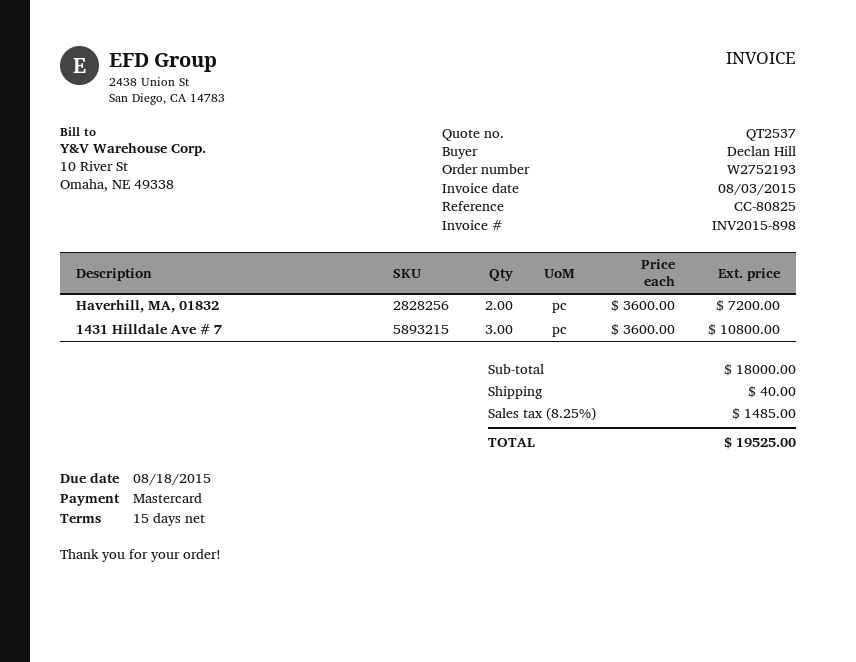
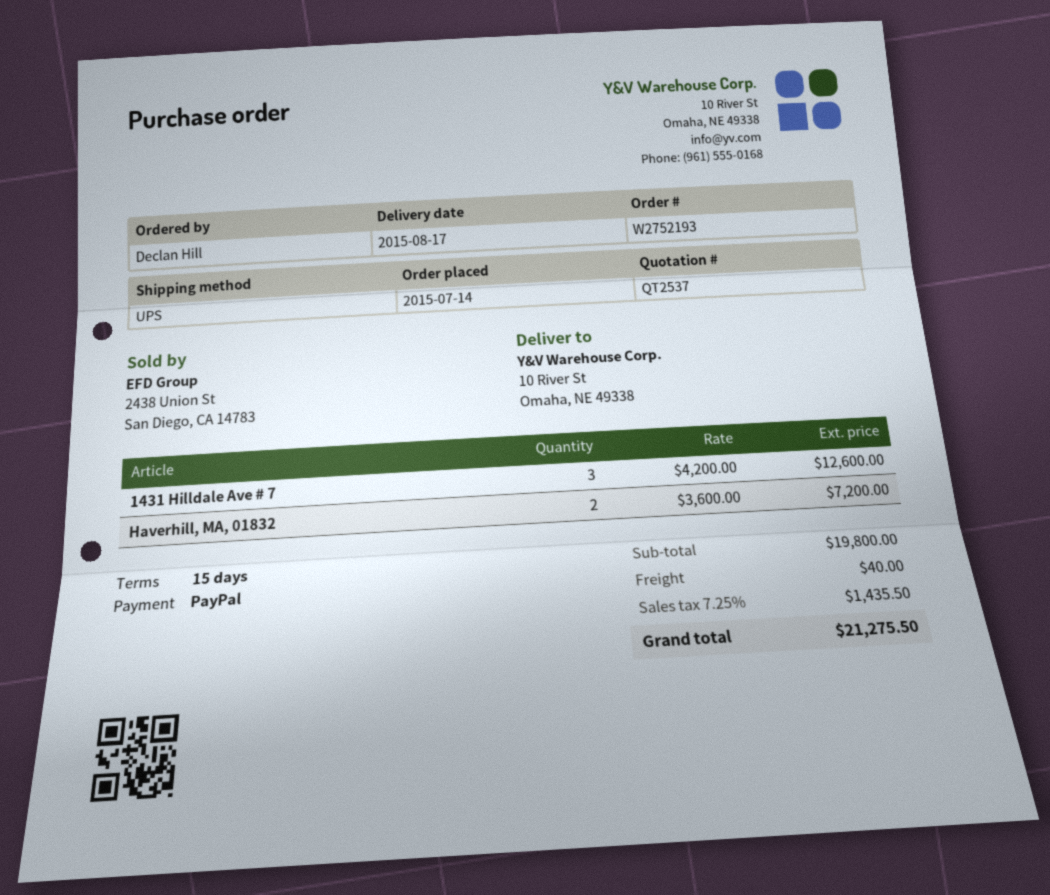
payment method: Mastercard -> PayPal
1431 Hilldale Ave # 7: 3 x 3600.00 = 10800.00 -> 3 x 4200.00 = 12600.00
subtotal: 18000.00 -> 19800.00
tax: 8.25% = 1485.00 -> 7.25% = 1435.50
total: 19525.00 -> 21275.50

